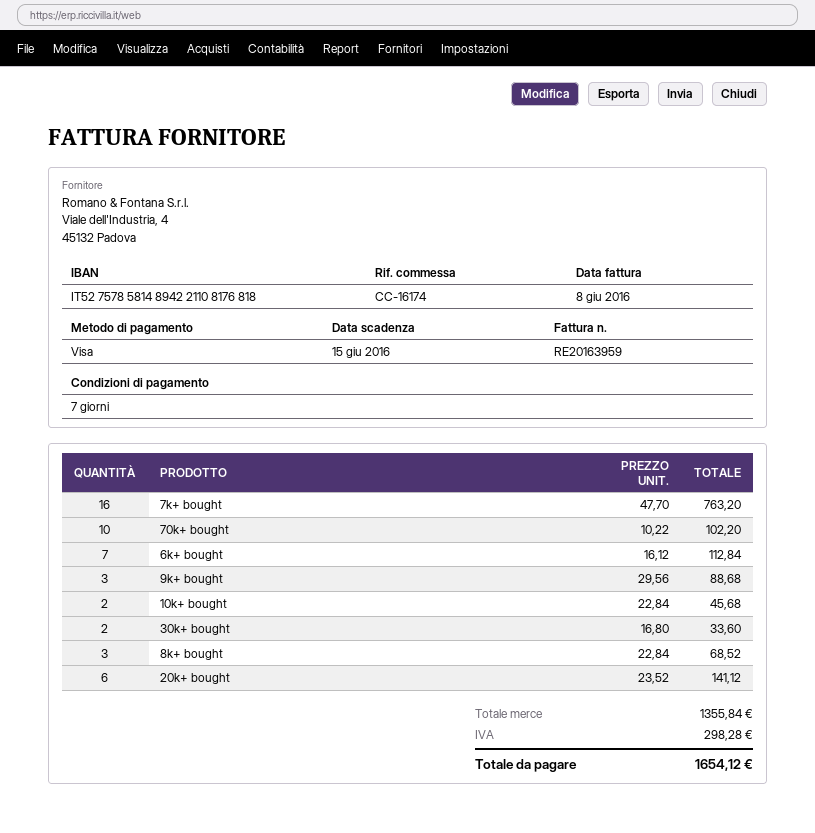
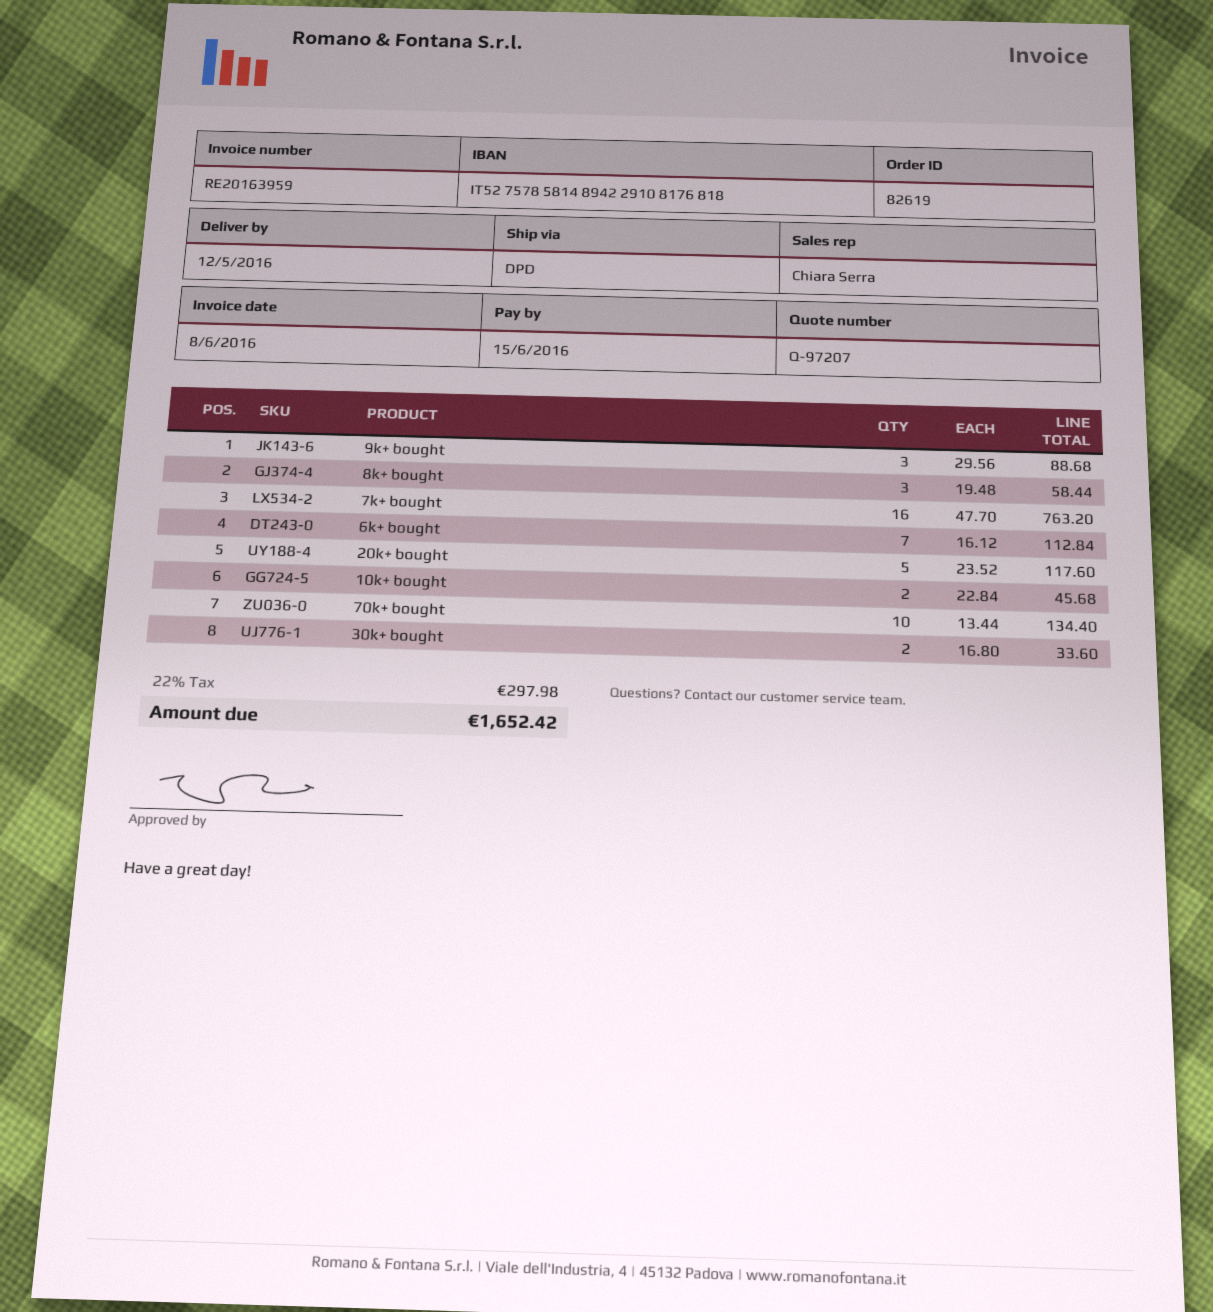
bank account: IT5275785814894221108176818 -> IT5275785814894229108176818
70k+ bought: 10 x 10.22 = 102.20 -> 10 x 13.44 = 134.40
8k+ bought: 3 x 22.84 = 68.52 -> 3 x 19.48 = 58.44
20k+ bought: 6 x 23.52 = 141.12 -> 5 x 23.52 = 117.60
tax: 298.28 -> 297.98
total: 1654.12 -> 1652.42

